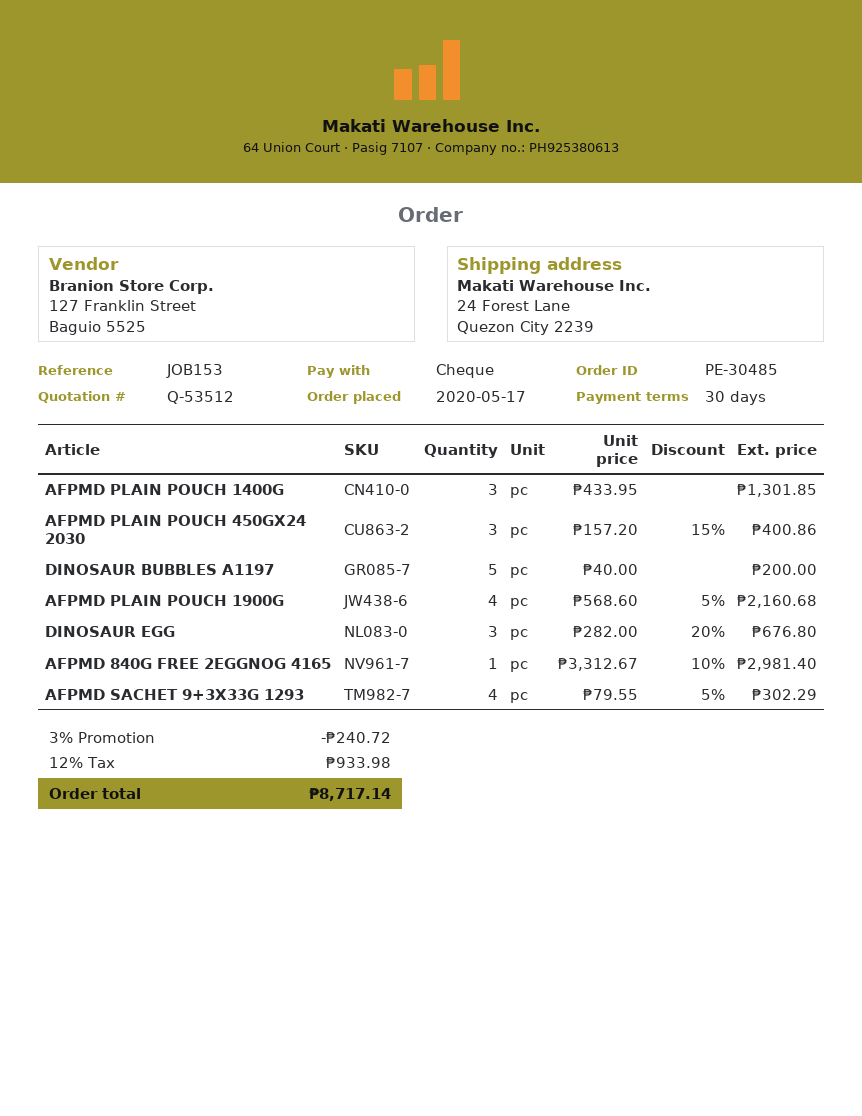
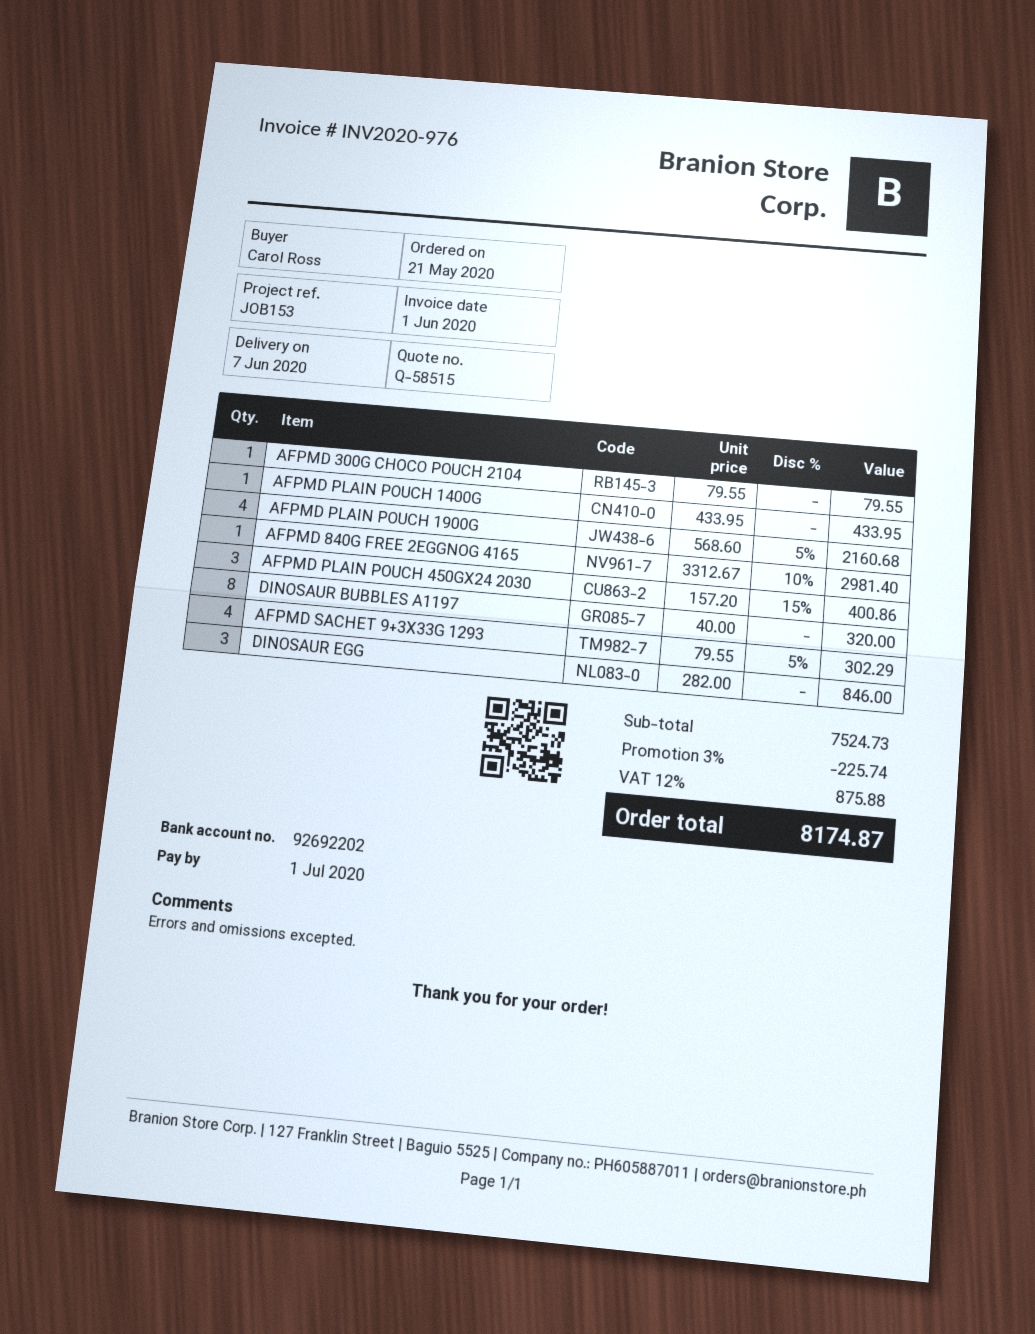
quote number: Q-53512 -> Q-58515
order date: 2020-05-17 -> 2020-05-21
AFPMD PLAIN POUCH 1400G: 3 x 433.95 = 1301.85 -> 1 x 433.95 = 433.95
DINOSAUR BUBBLES A1197: 5 x 40.00 = 200.00 -> 8 x 40.00 = 320.00
DINOSAUR EGG: 3 x 282.00 - 20% = 676.80 -> 3 x 282.00 = 846.00
AFPMD 300G CHOCO POUCH 2104: none -> 1 x 79.55 = 79.55
discount: 3% = 240.72 -> 3% = 225.74
tax: 12% = 933.98 -> 12% = 875.88
total: 8717.14 -> 8174.87

